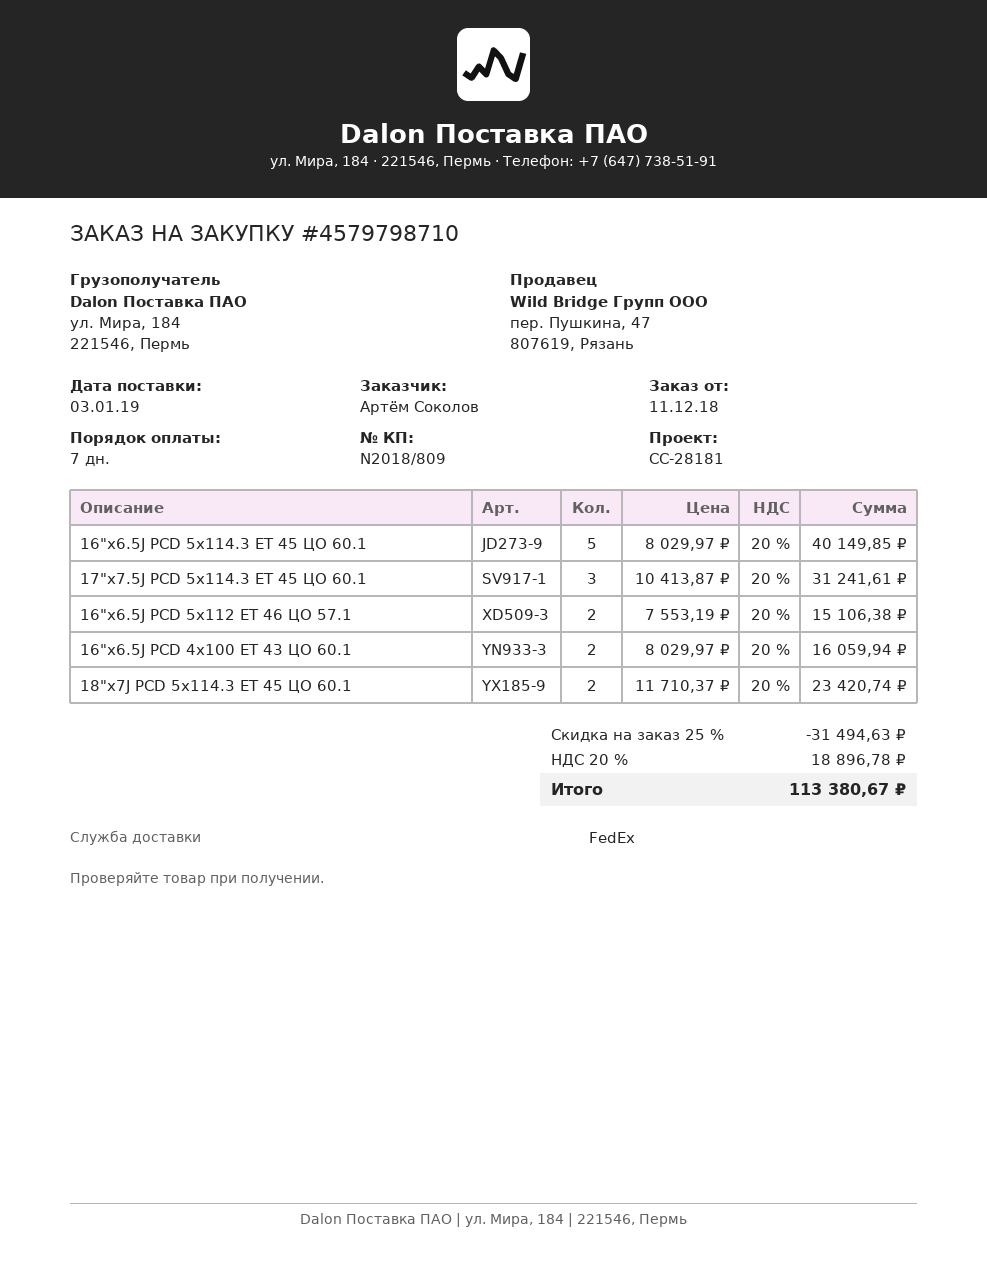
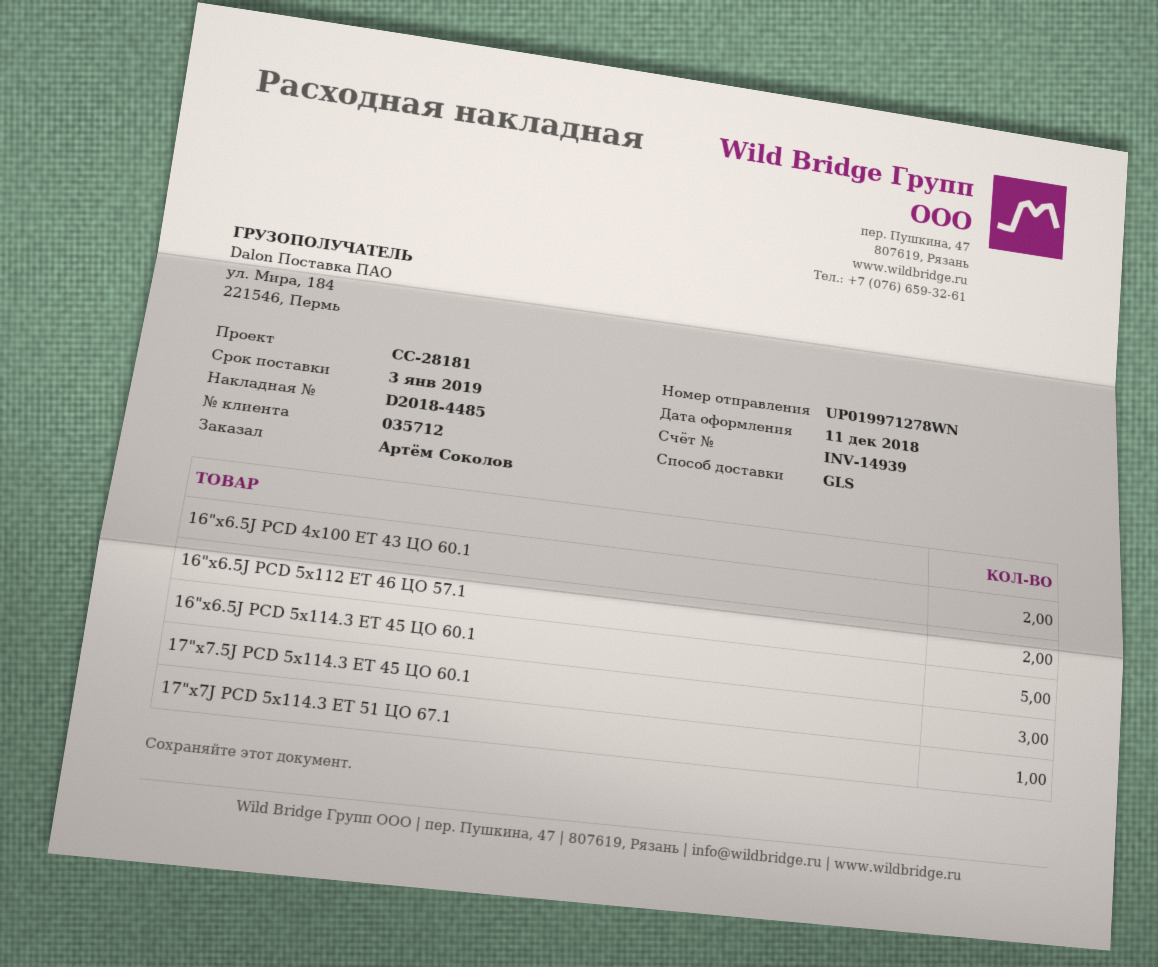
shipping method: FedEx -> GLS
18"x7J PCD 5x114.3 ЕТ 45 ЦО 60.1: 2 -> none
17"x7J PCD 5x114.3 ЕТ 51 ЦО 67.1: none -> 1

